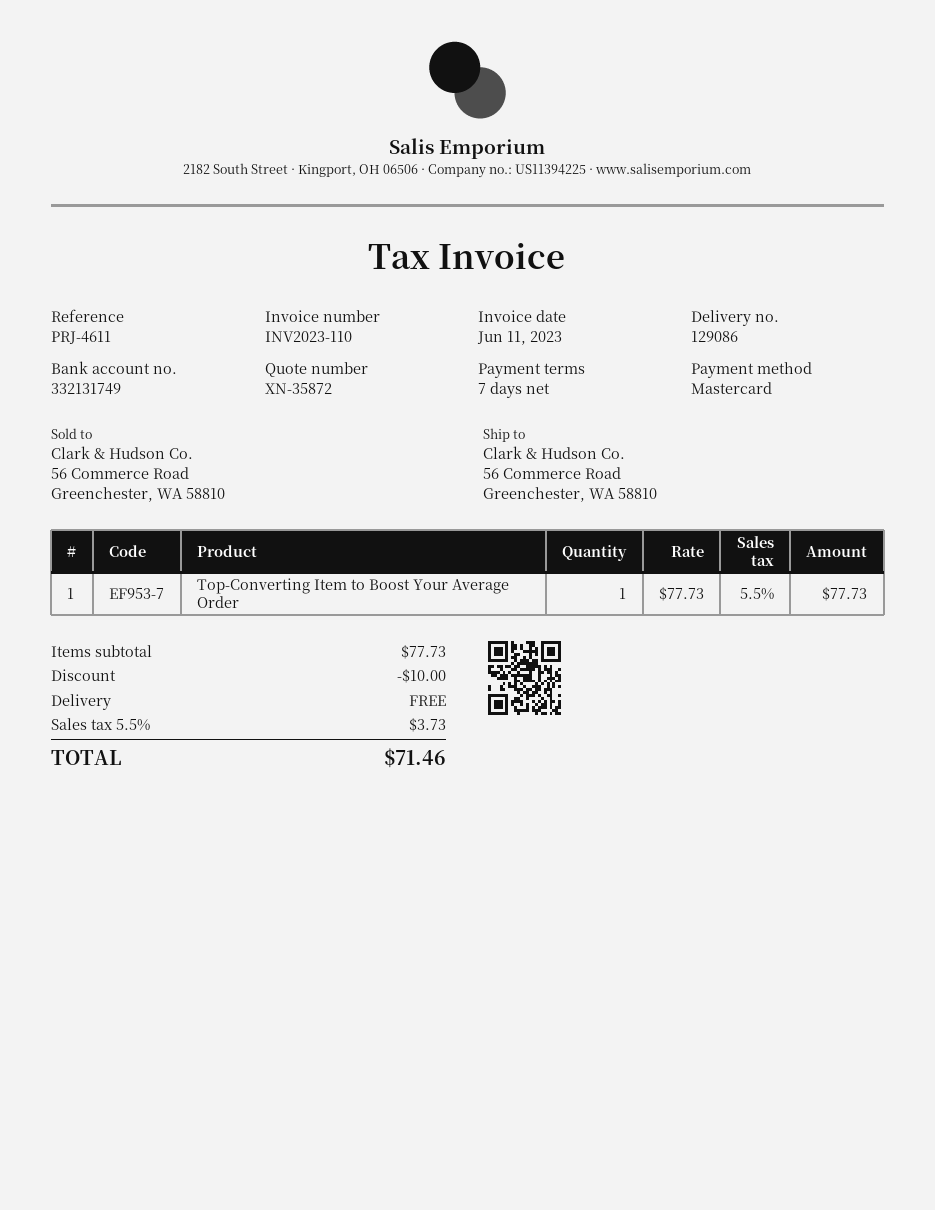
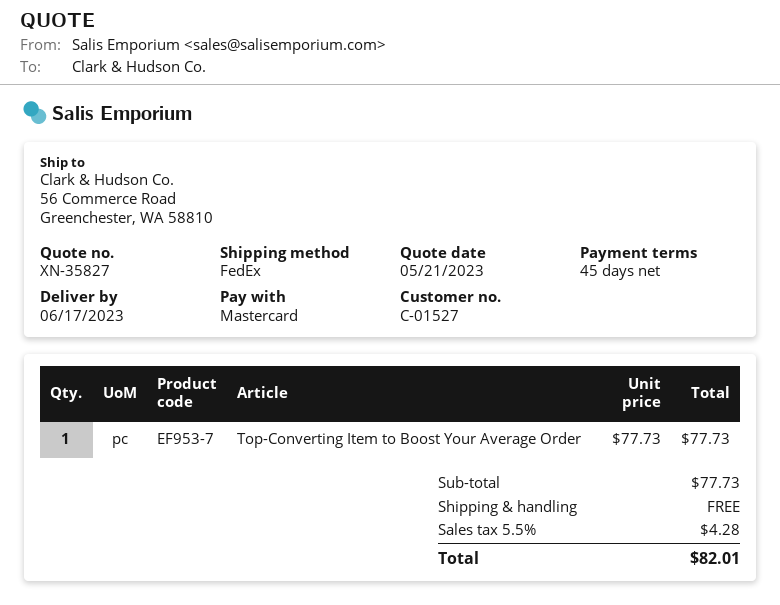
quote number: XN-35872 -> XN-35827
payment terms: 7 days -> 45 days
discount: 10.00 -> none
tax: 5.5% = 3.73 -> 5.5% = 4.28
total: 71.46 -> 82.01

